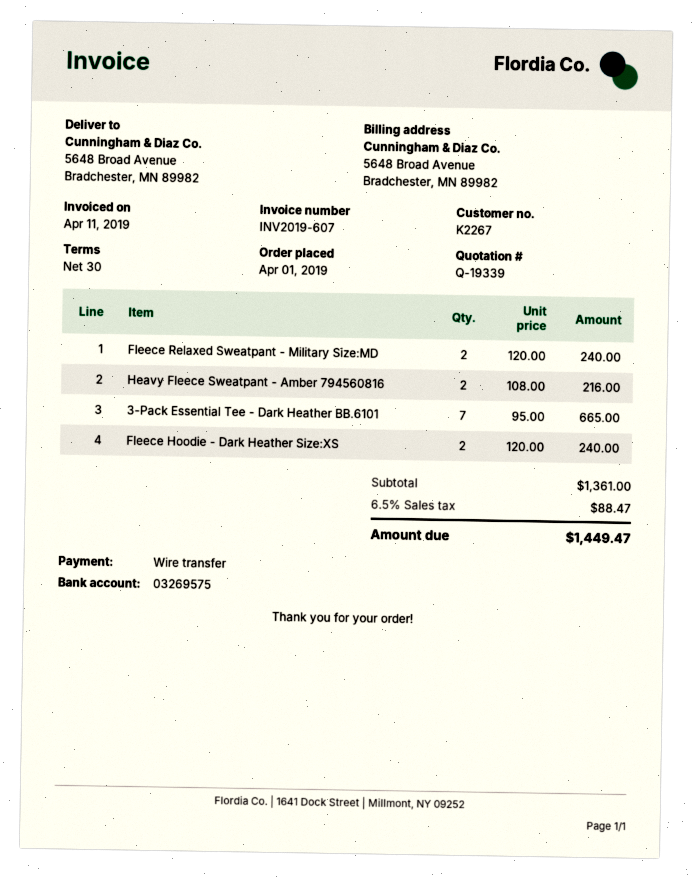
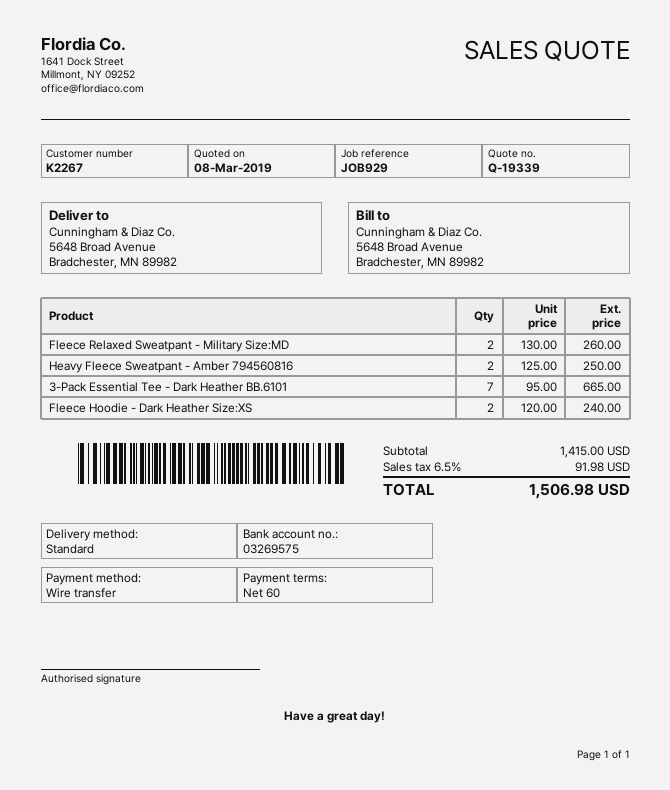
payment terms: 30 days -> 60 days
Fleece Relaxed Sweatpant - Military Size:MD: 2 x 120.00 = 240.00 -> 2 x 130.00 = 260.00
Heavy Fleece Sweatpant - Amber 794560816: 2 x 108.00 = 216.00 -> 2 x 125.00 = 250.00
subtotal: 1361.00 -> 1415.00
tax: 6.5% = 88.47 -> 6.5% = 91.98
total: 1449.47 -> 1506.98

